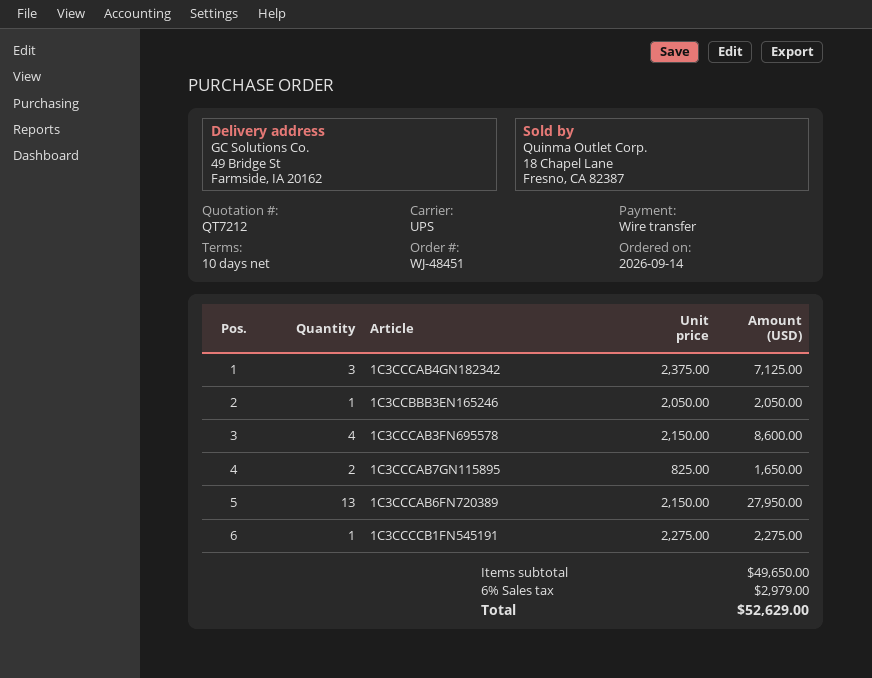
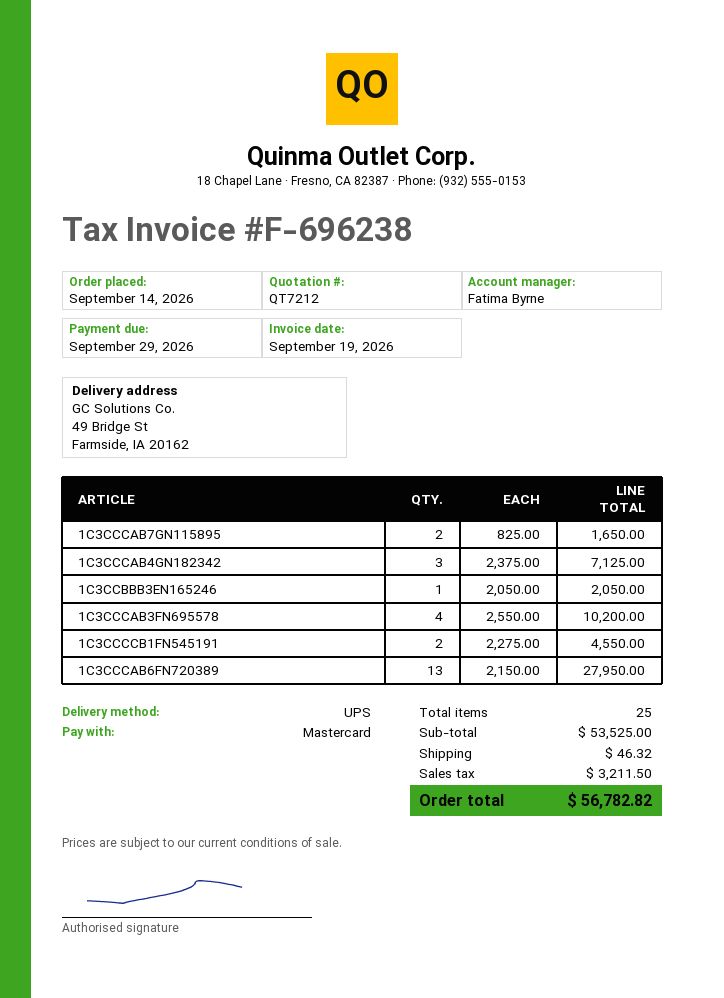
payment method: bank transfer -> Mastercard
1C3CCCAB3FN695578: 4 x 2150.00 = 8600.00 -> 4 x 2550.00 = 10200.00
1C3CCCCB1FN545191: 1 x 2275.00 = 2275.00 -> 2 x 2275.00 = 4550.00
subtotal: 49650.00 -> 53525.00
shipping: none -> 46.32
tax: 2979.00 -> 3211.50
total: 52629.00 -> 56782.82

